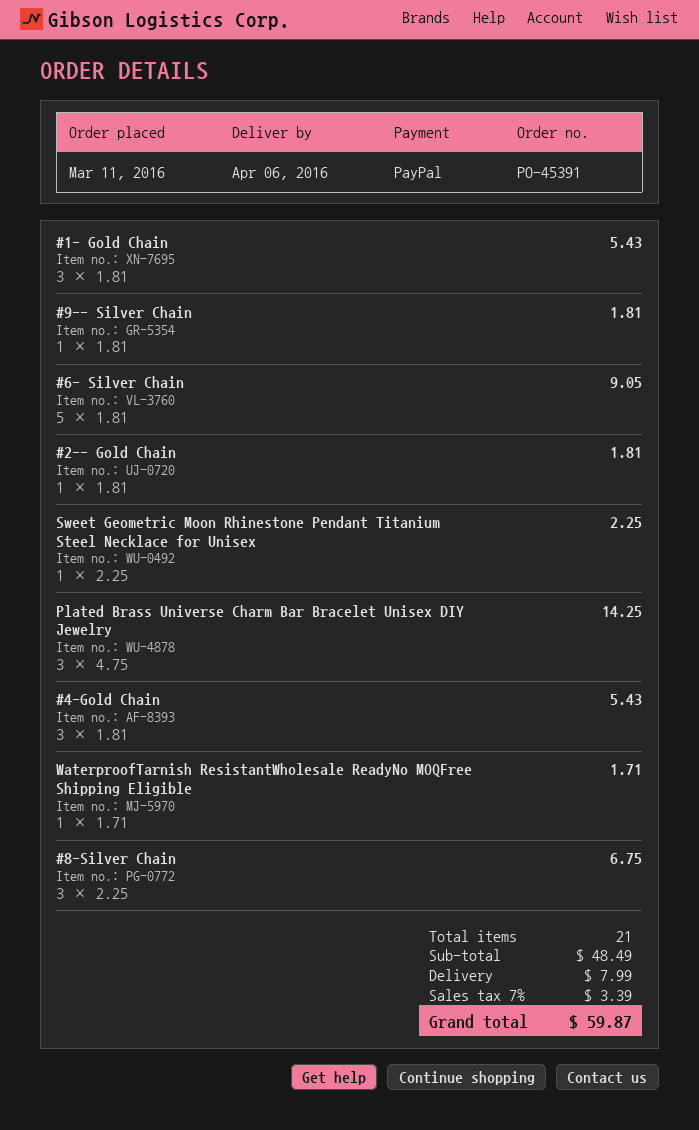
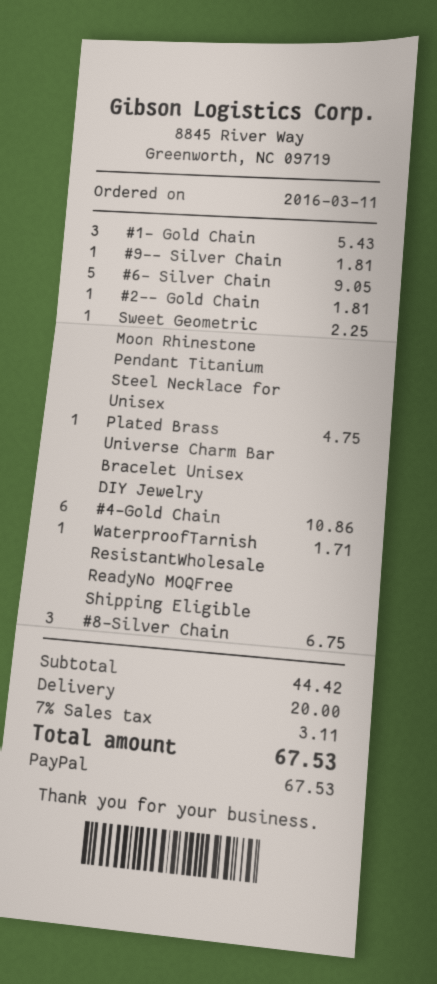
Plated Brass Universe Charm Bar Bracelet Unisex DIY Jewelry: 3 for 14.25 -> 1 for 4.75
#4-Gold Chain: 3 for 5.43 -> 6 for 10.86
subtotal: 48.49 -> 44.42
shipping: 7.99 -> 20.00
tax: 7% = 3.39 -> 7% = 3.11
total: 59.87 -> 67.53

